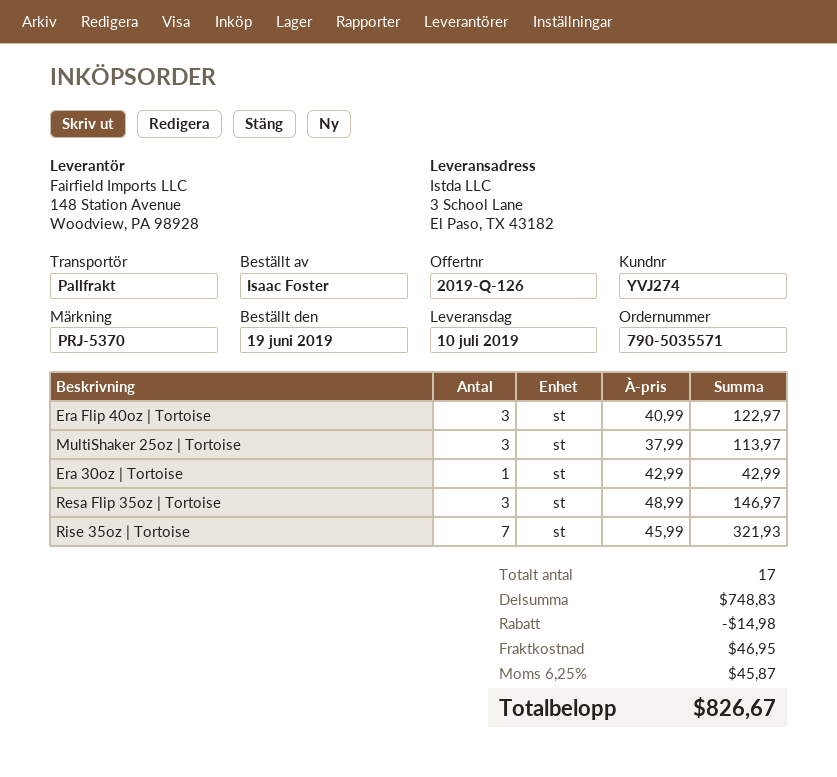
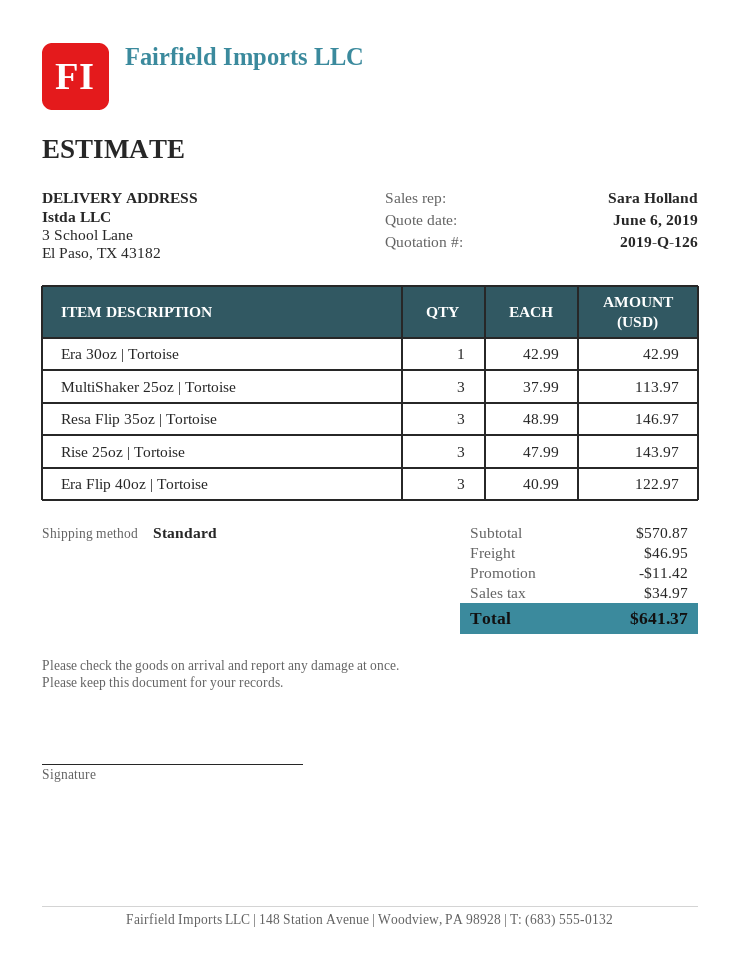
shipping method: pallet freight -> standard
Rise 35oz | Tortoise: 7 x 45.99 = 321.93 -> none
Rise 25oz | Tortoise: none -> 3 x 47.99 = 143.97
subtotal: 748.83 -> 570.87
discount: 14.98 -> 11.42
tax: 45.87 -> 34.97
total: 826.67 -> 641.37

